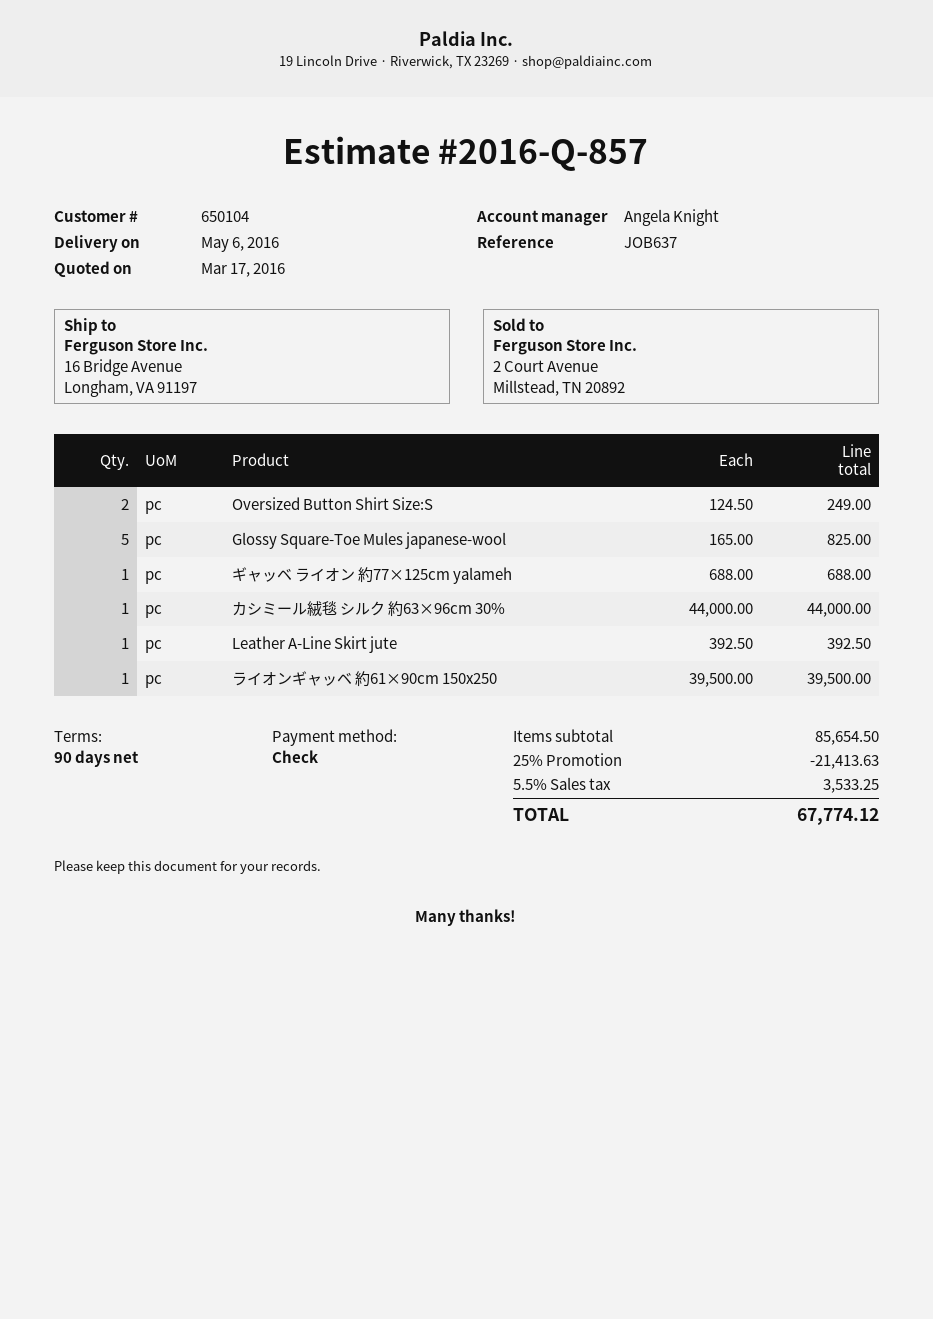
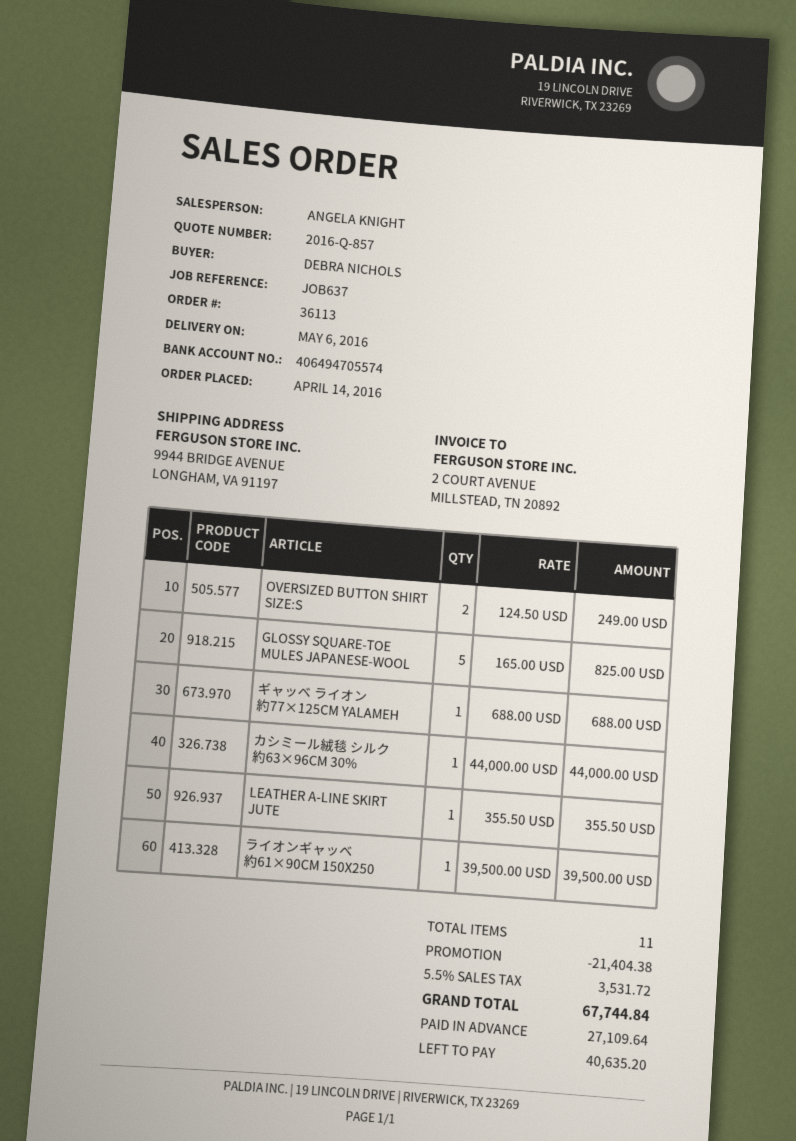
ship to: 16 Bridge Avenue, Longham, VA 91197 -> 9944 BRIDGE AVENUE, LONGHAM, VA 91197
Leather A-Line Skirt jute: 1 x 392.50 = 392.50 -> 1 x 355.50 = 355.50
discount: 21413.63 -> 21404.38
tax: 5.5% = 3533.25 -> 5.5% = 3531.72
total: 67774.12 -> 67744.84

